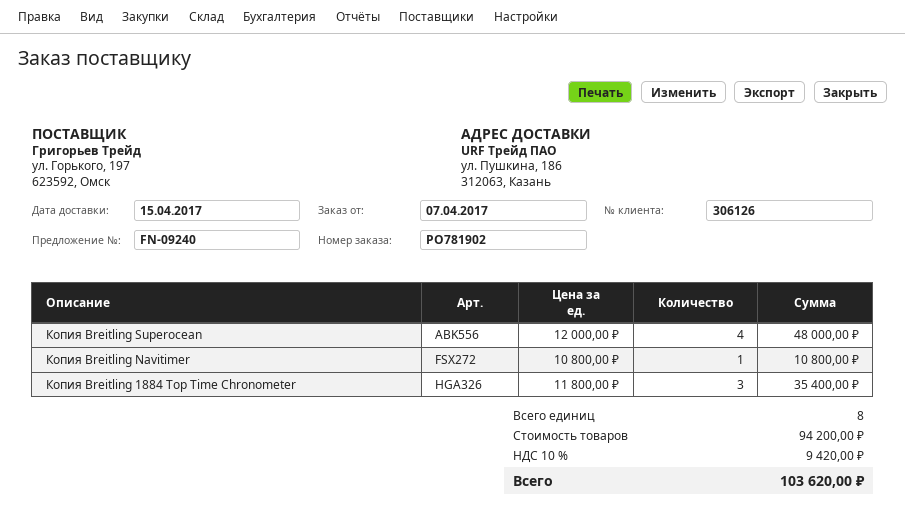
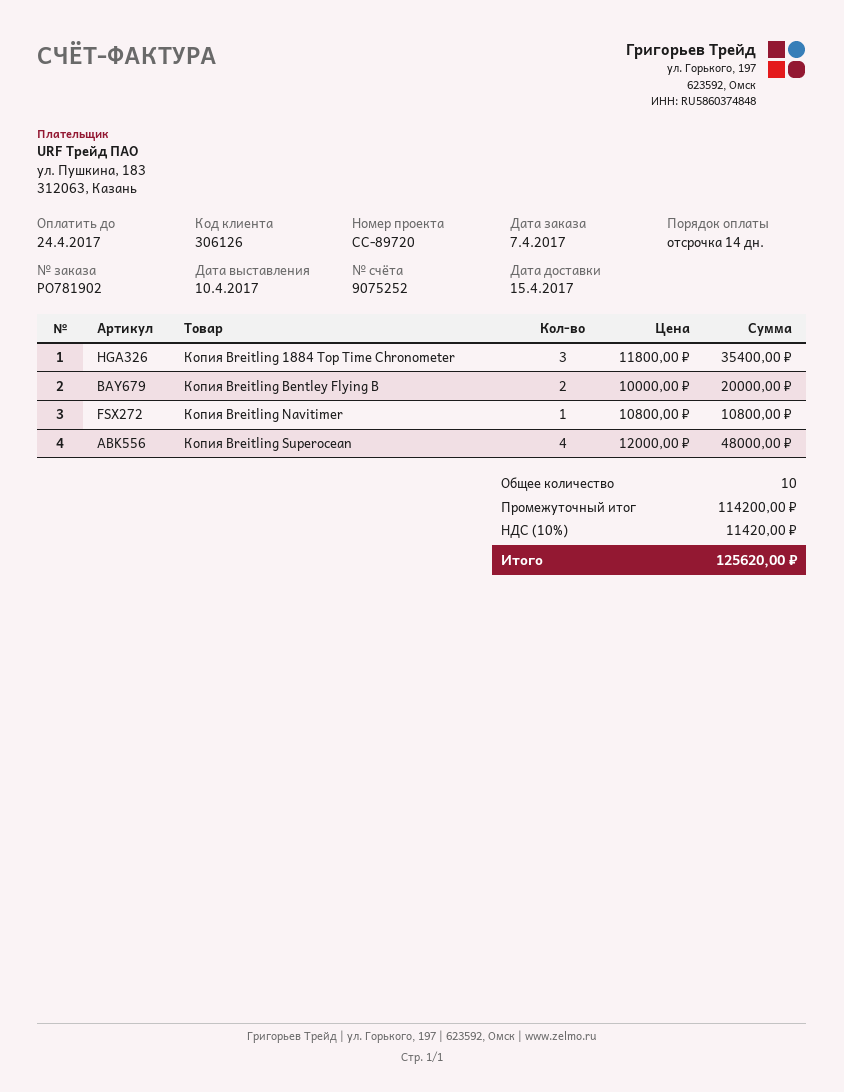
Копия Breitling Bentley Flying B: none -> 2 x 10000.00 = 20000.00
total quantity: 8 -> 10
subtotal: 94200.00 -> 114200.00
tax: 10% = 9420.00 -> 10% = 11420.00
total: 103620.00 -> 125620.00

